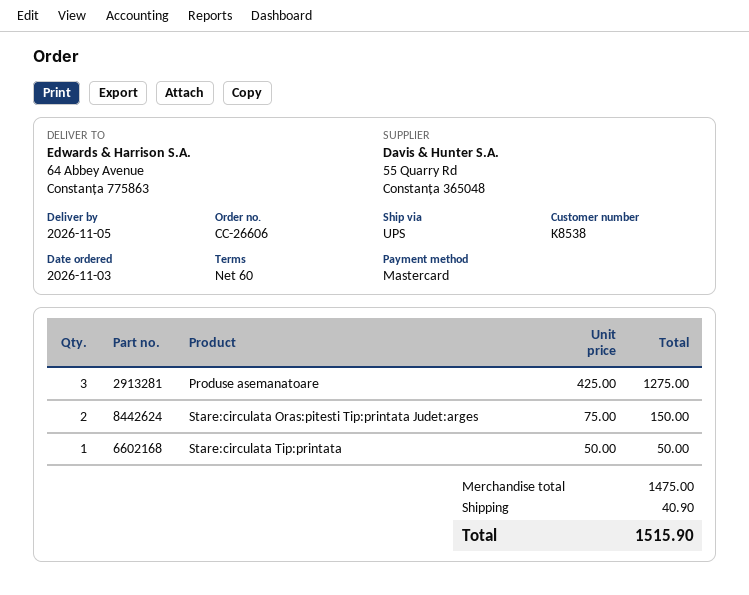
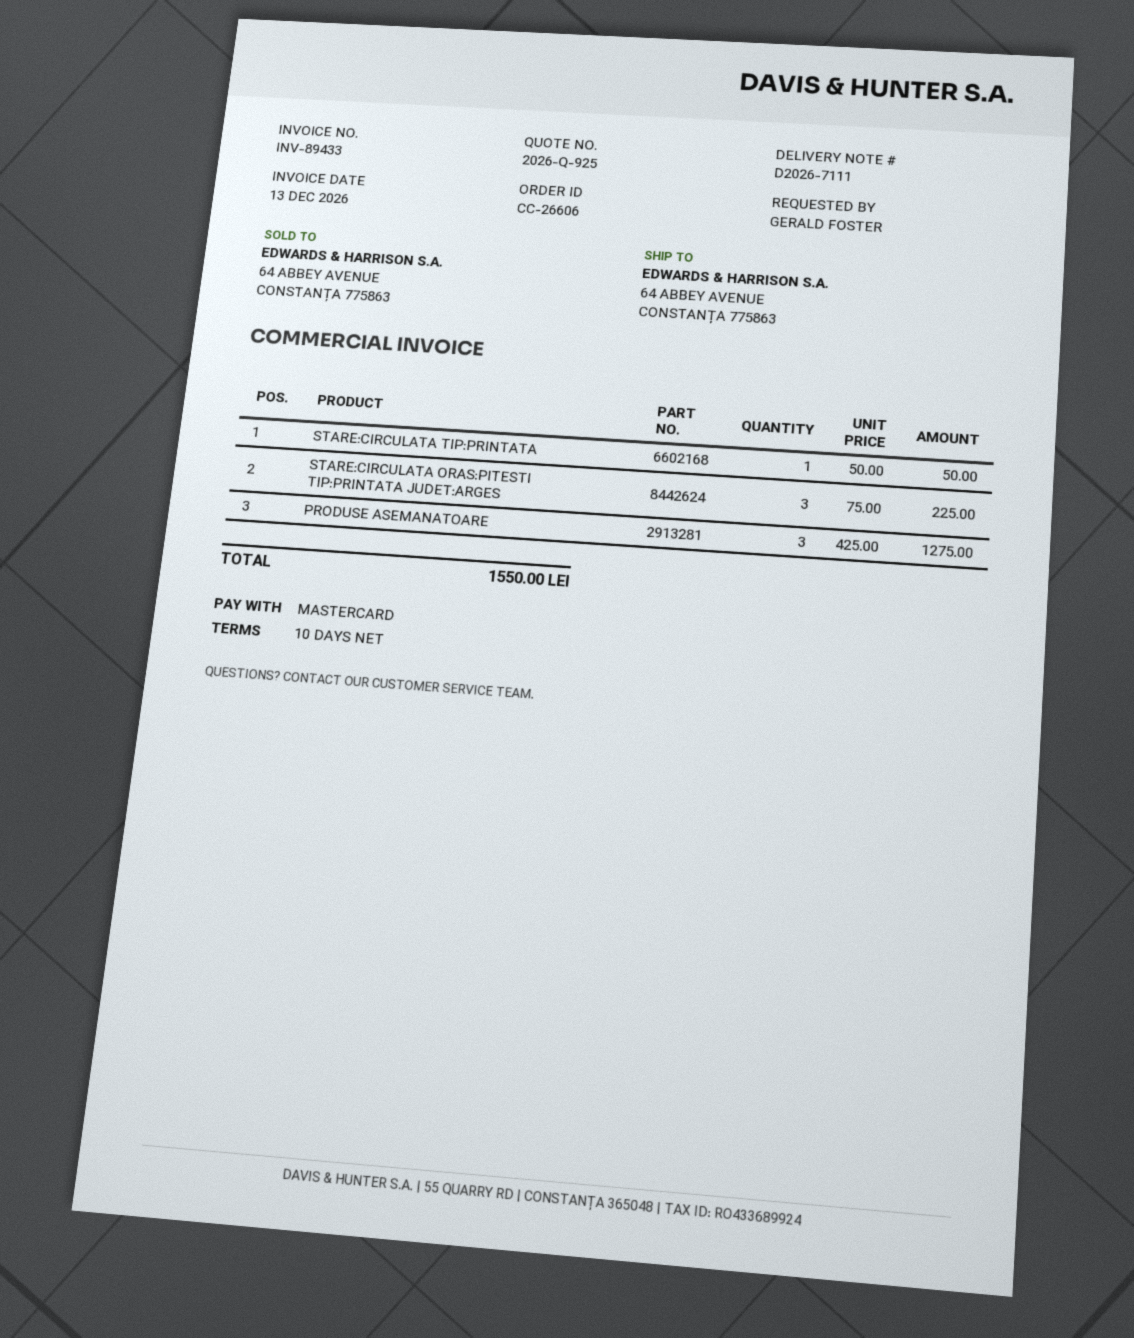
payment terms: 60 days -> 10 days
Stare:circulata Oras:pitesti Tip:printata Judet:arges: 2 x 75.00 = 150.00 -> 3 x 75.00 = 225.00
shipping: 40.90 -> none
total: 1515.90 -> 1550.00

